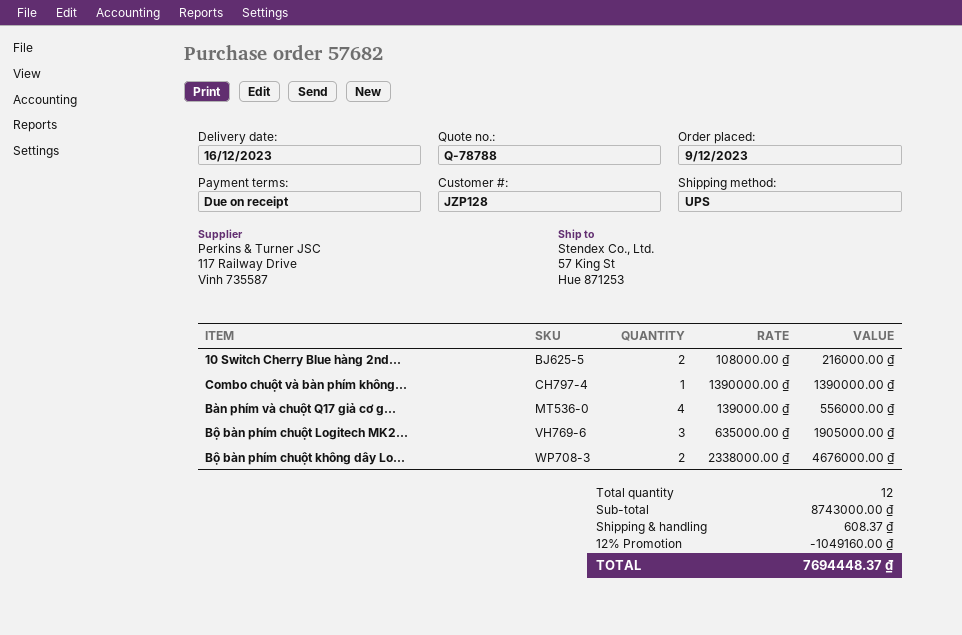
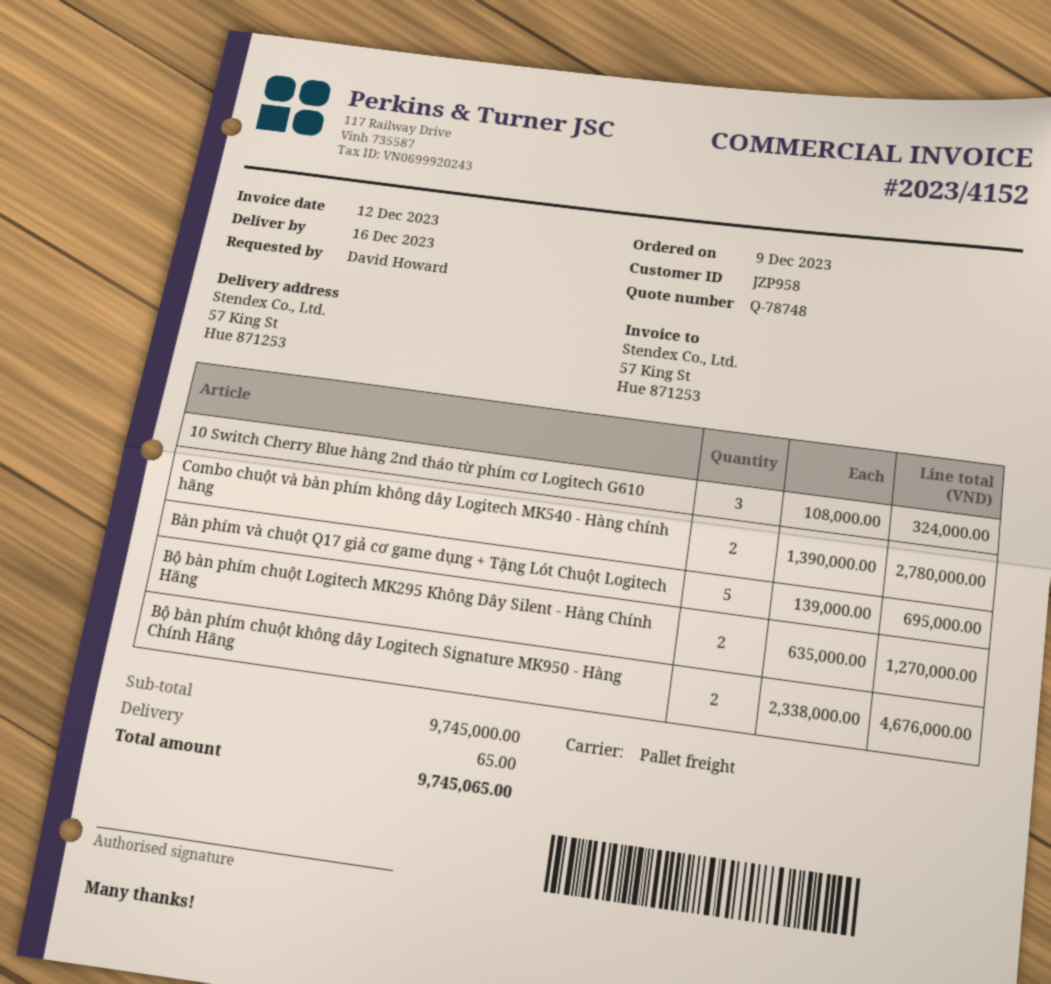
quote number: Q-78788 -> Q-78748
customer number: JZP128 -> JZP958
shipping method: UPS -> pallet freight
10 Switch Cherry Blue hàng 2nd...: 2 x 108000.00 = 216000.00 -> 3 x 108000.00 = 324000.00
Combo chuột và bàn phím không...: 1 x 1390000.00 = 1390000.00 -> 2 x 1390000.00 = 2780000.00
Bàn phím và chuột Q17 giả cơ g...: 4 x 139000.00 = 556000.00 -> 5 x 139000.00 = 695000.00
Bộ bàn phím chuột Logitech MK2...: 3 x 635000.00 = 1905000.00 -> 2 x 635000.00 = 1270000.00
subtotal: 8743000.00 -> 9745000.00
discount: 12% = 1049160.00 -> none
shipping: 608.37 -> 65.00
total: 7694448.37 -> 9745065.00

